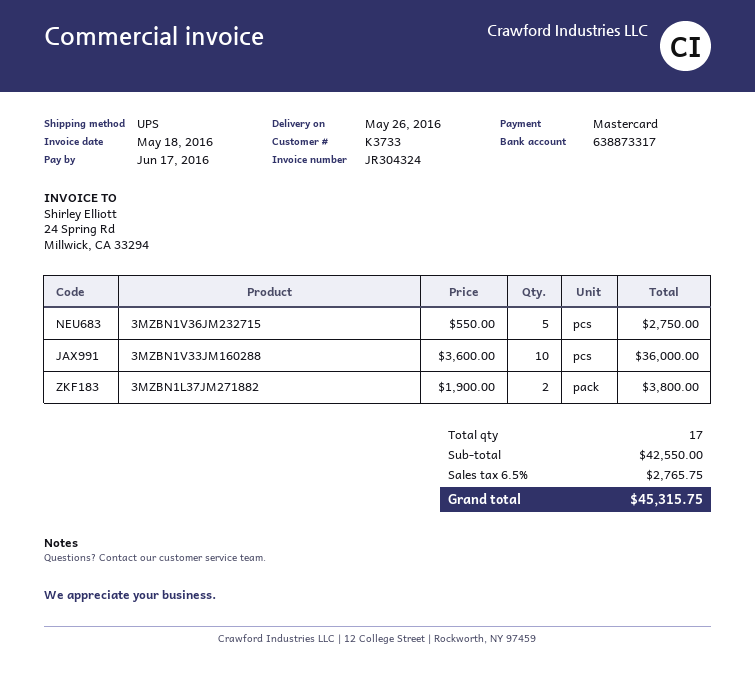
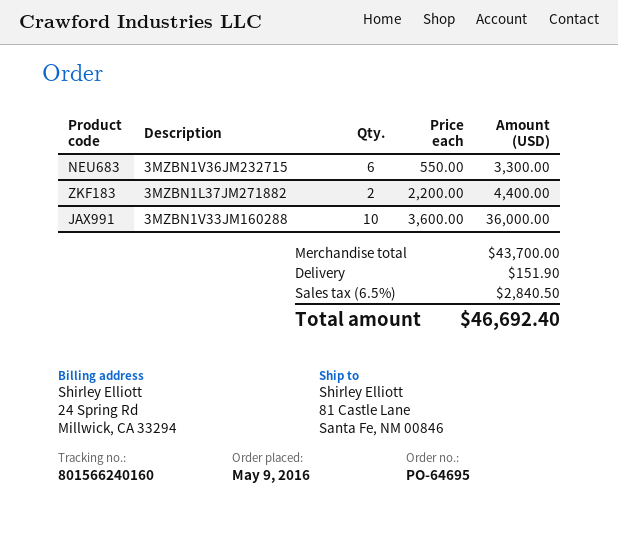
3MZBN1V36JM232715: 5 x 550.00 = 2750.00 -> 6 x 550.00 = 3300.00
3MZBN1L37JM271882: 2 x 1900.00 = 3800.00 -> 2 x 2200.00 = 4400.00
subtotal: 42550.00 -> 43700.00
shipping: none -> 151.90
tax: 6.5% = 2765.75 -> 6.5% = 2840.50
total: 45315.75 -> 46692.40

